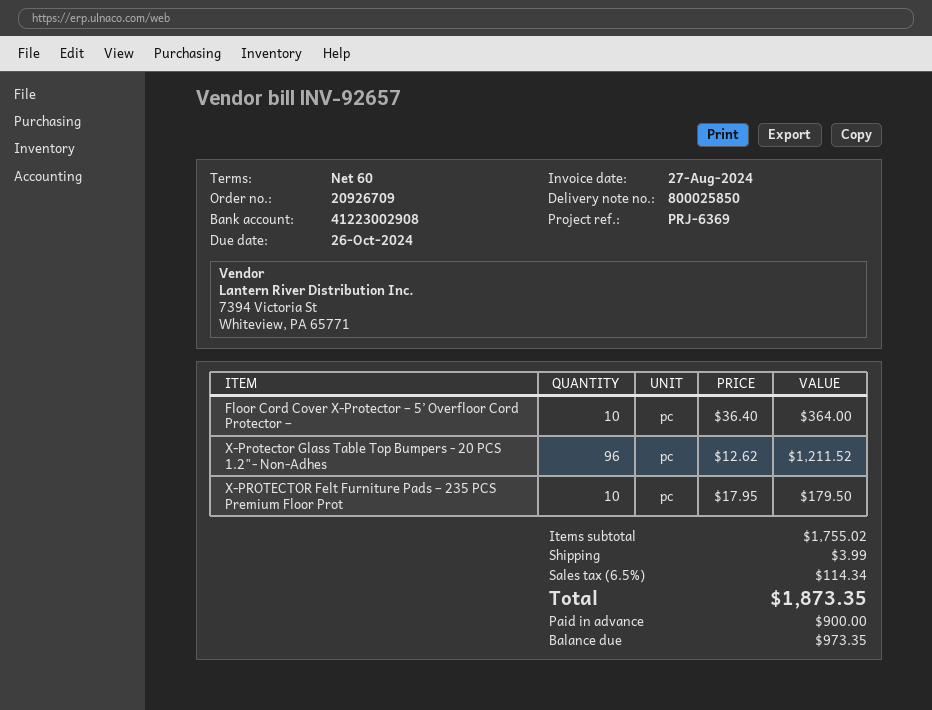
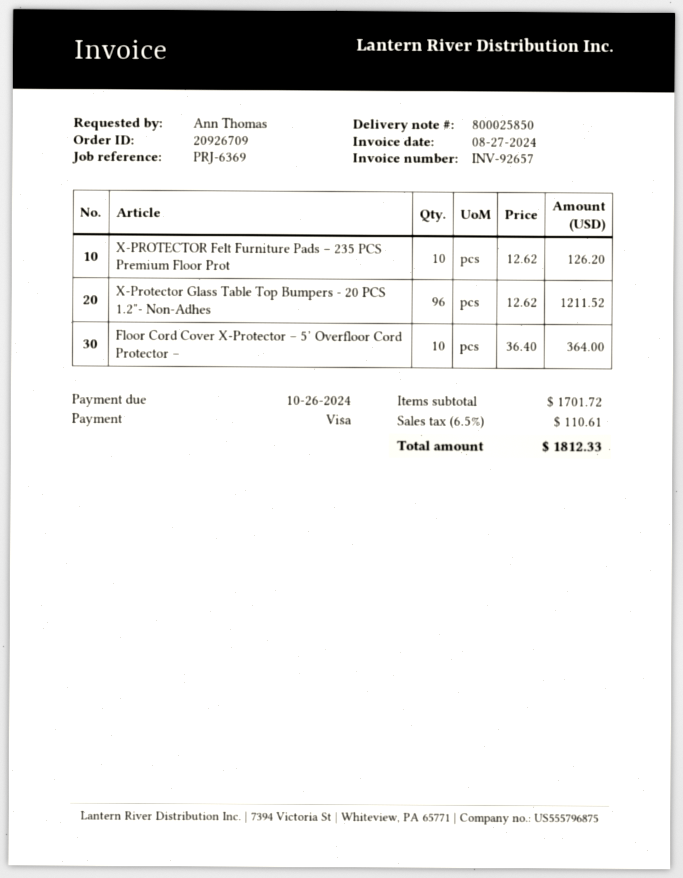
X-PROTECTOR Felt Furniture Pads – 235 PCS Premium Floor Prot: 10 x 17.95 = 179.50 -> 10 x 12.62 = 126.20
subtotal: 1755.02 -> 1701.72
shipping: 3.99 -> none
tax: 6.5% = 114.34 -> 6.5% = 110.61
total: 1873.35 -> 1812.33

